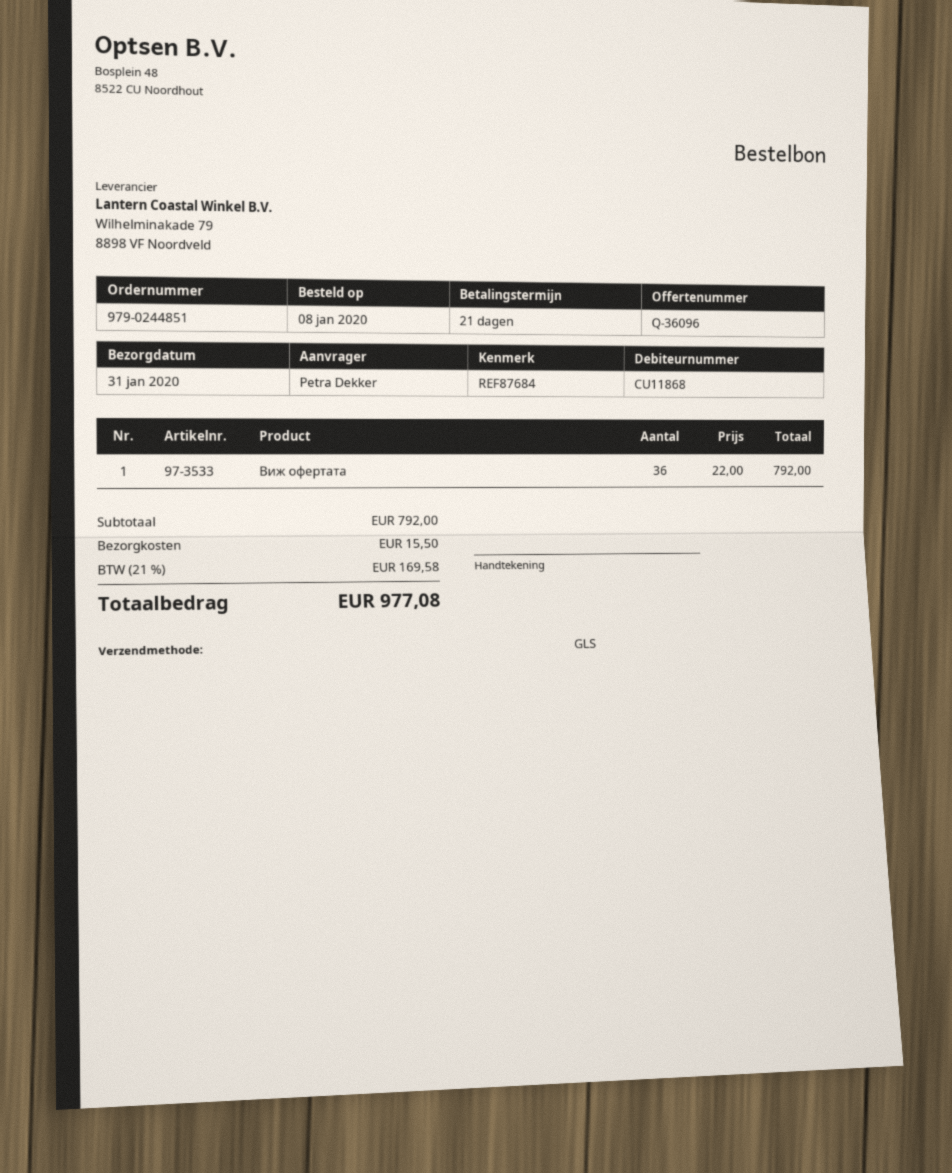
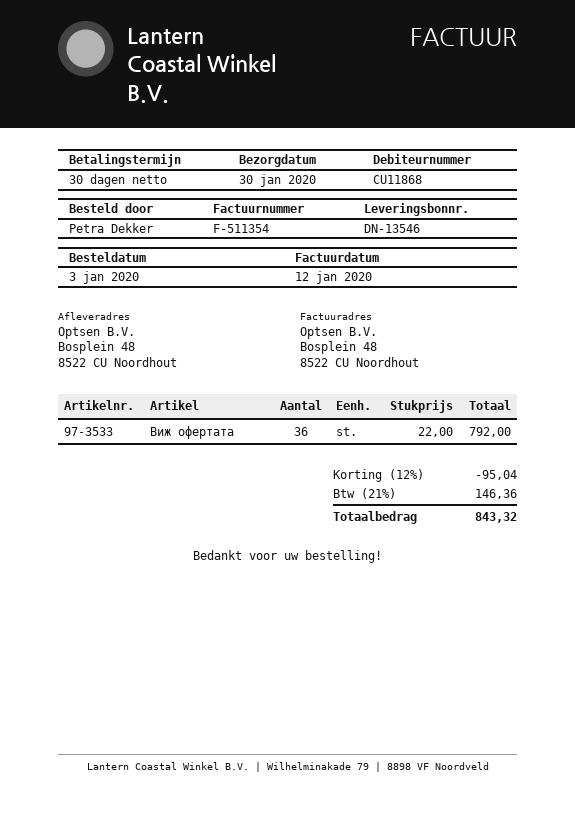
order date: 2020-01-08 -> 2020-01-03
delivery date: 2020-01-31 -> 2020-01-30
payment terms: 21 days -> 30 days
discount: none -> 12% = 95.04
shipping: 15.50 -> none
tax: 21% = 169.58 -> 21% = 146.36
total: 977.08 -> 843.32

